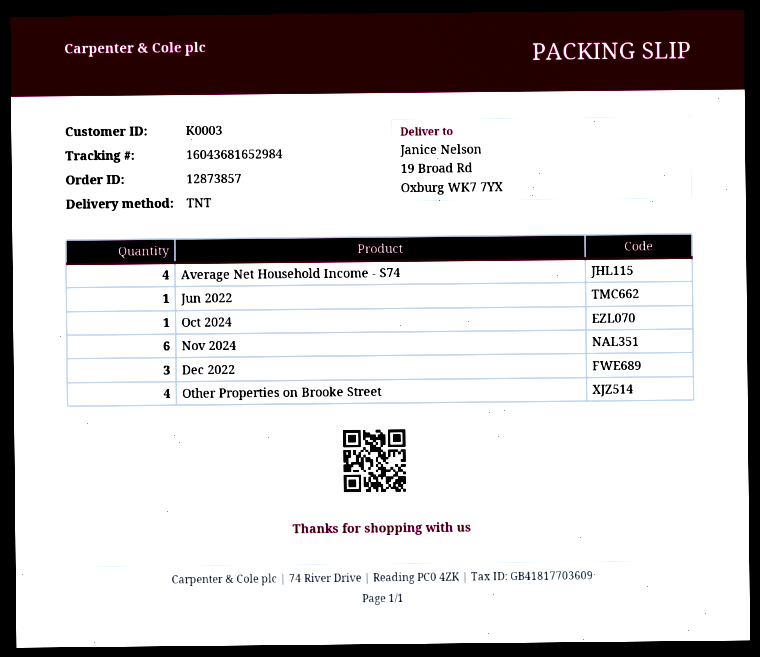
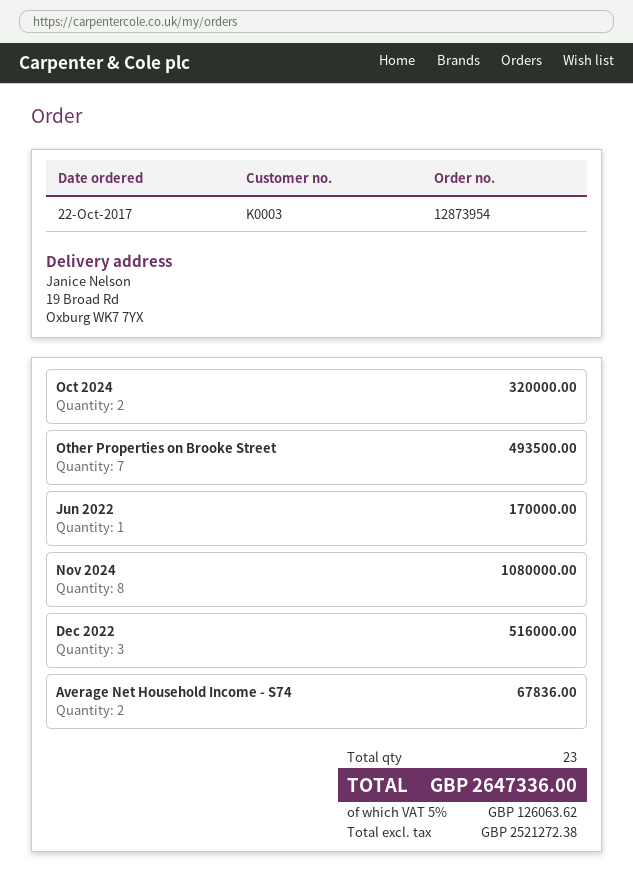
order number: 12873857 -> 12873954
Average Net Household Income - S74: 4 -> 2
Oct 2024: 1 -> 2
Nov 2024: 6 -> 8
Other Properties on Brooke Street: 4 -> 7

